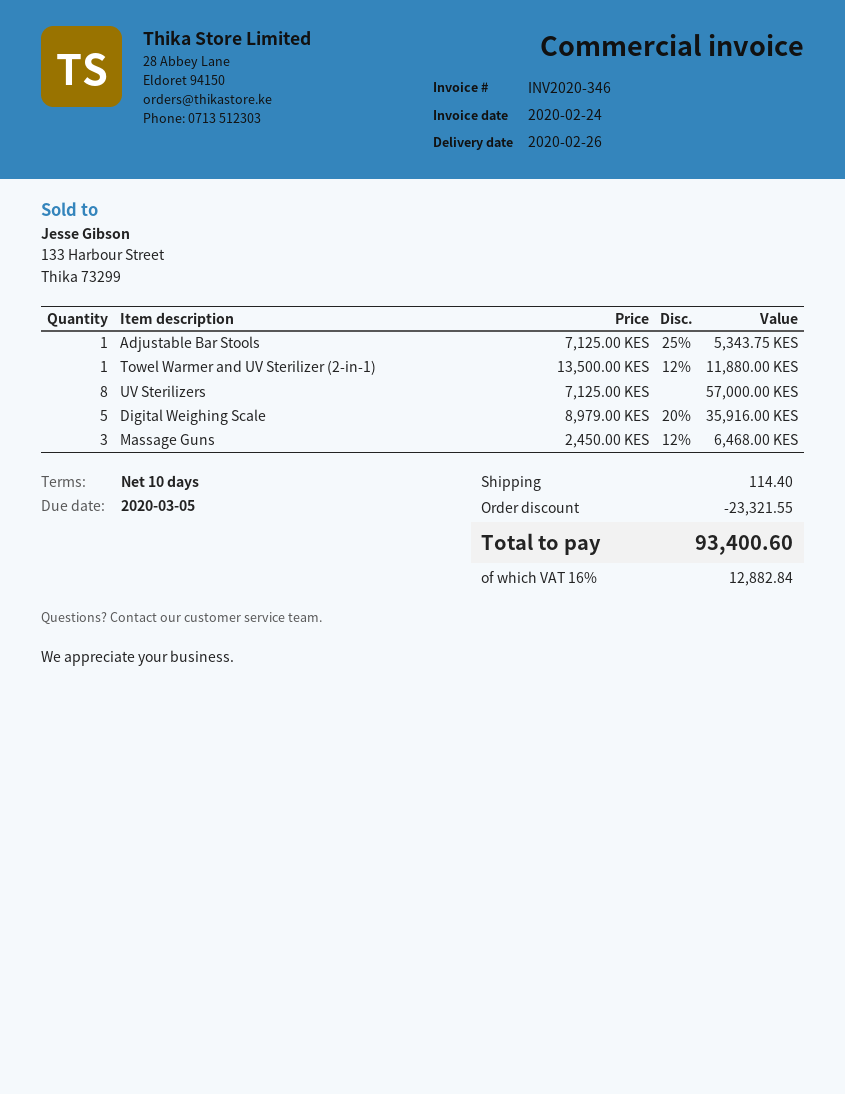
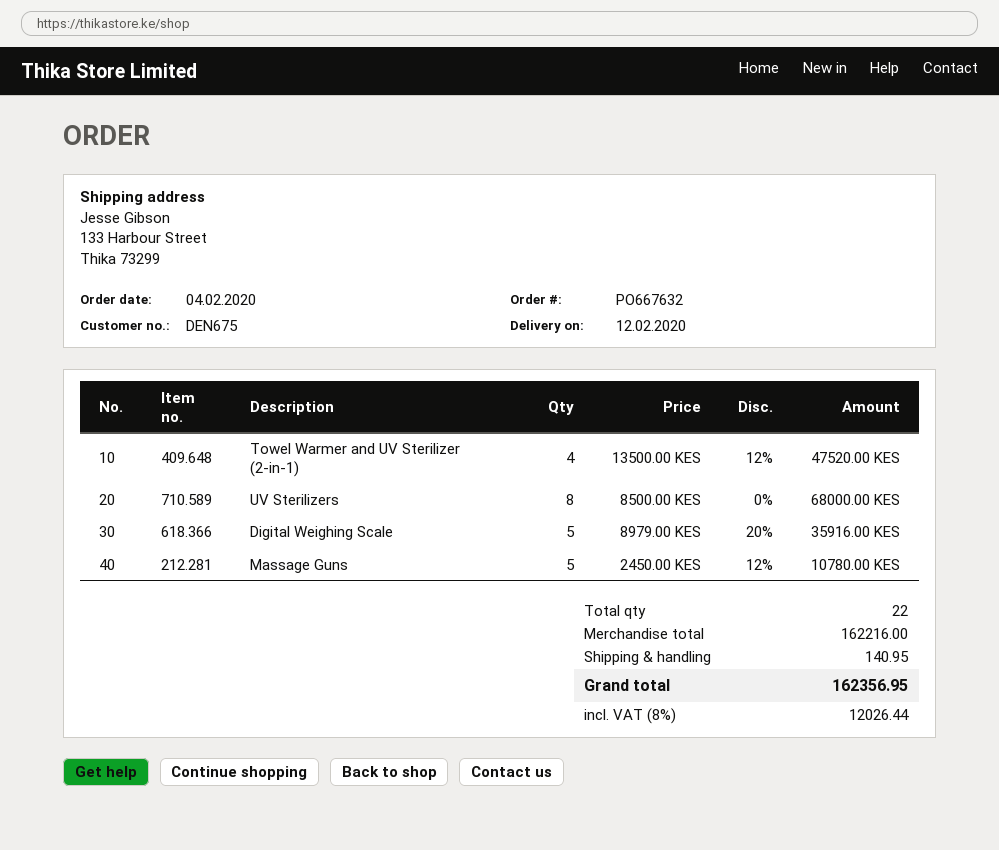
delivery date: 2020-02-26 -> 2020-02-12
Adjustable Bar Stools: 1 x 7125.00 - 25% = 5343.75 -> none
Towel Warmer and UV Sterilizer (2-in-1): 1 x 13500.00 - 12% = 11880.00 -> 4 x 13500.00 - 12% = 47520.00
UV Sterilizers: 8 x 7125.00 = 57000.00 -> 8 x 8500.00 = 68000.00
Massage Guns: 3 x 2450.00 - 12% = 6468.00 -> 5 x 2450.00 - 12% = 10780.00
discount: 23321.55 -> none
shipping: 114.40 -> 140.95
tax: 16% = 12882.84 -> 8% = 12026.44
total: 93400.60 -> 162356.95

